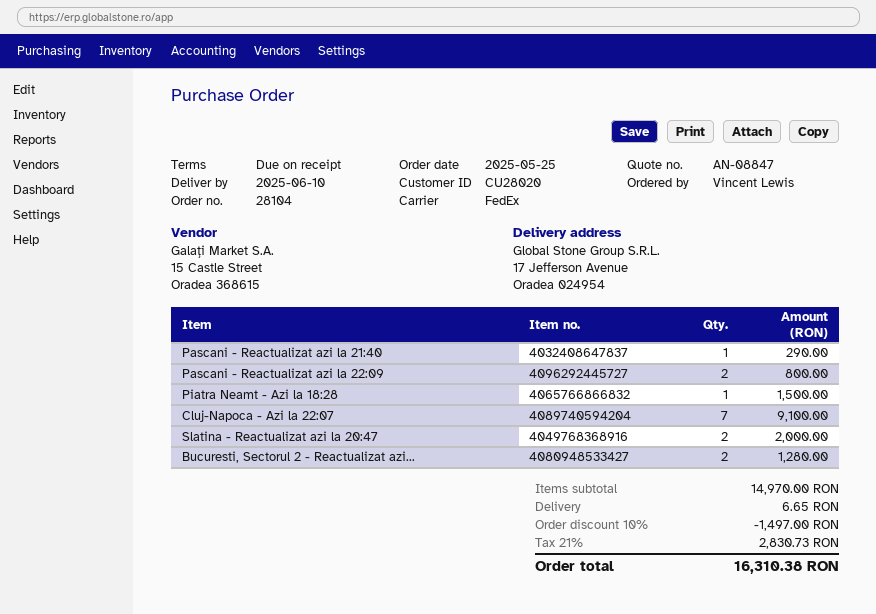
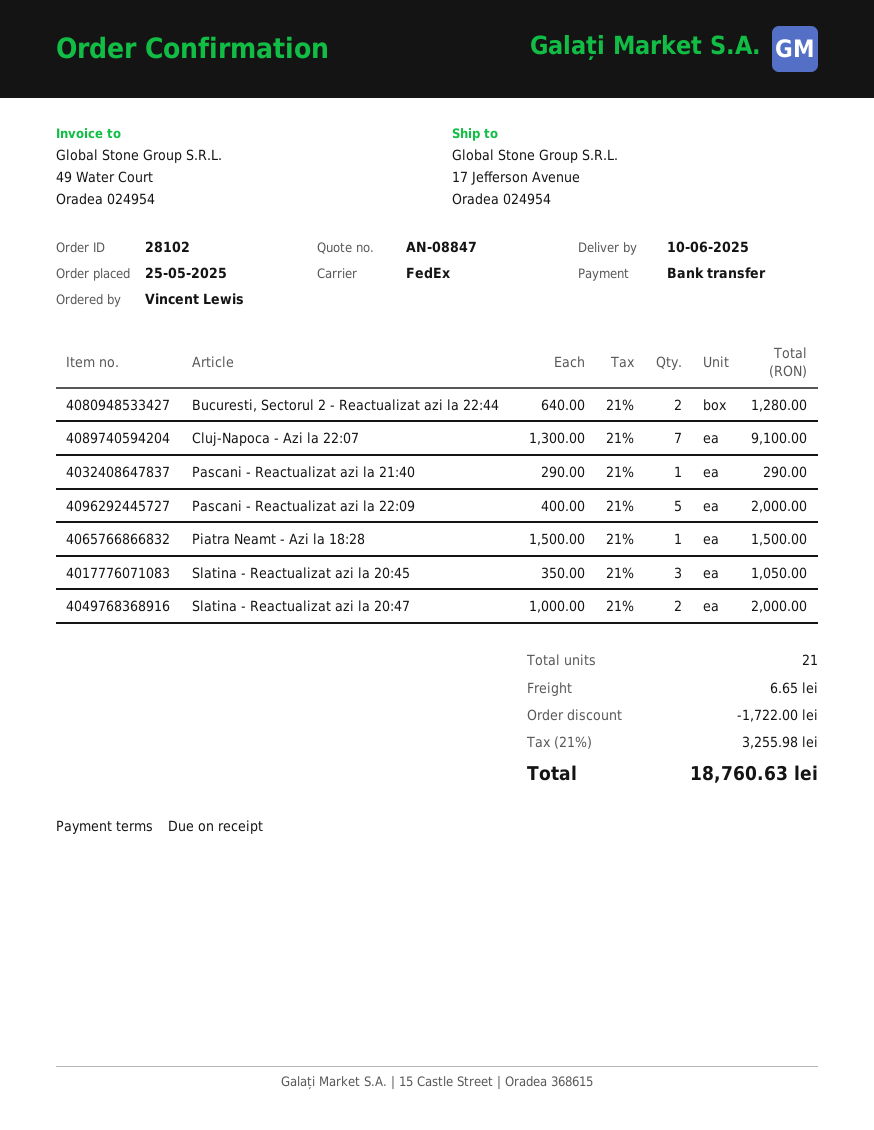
order number: 28104 -> 28102
Pascani - Reactualizat azi la 22:09: 2 for 800.00 -> 5 for 2000.00
Slatina - Reactualizat azi la 20:45: none -> 3 for 1050.00
discount: 1497.00 -> 1722.00
tax: 21% = 2830.73 -> 21% = 3255.98
total: 16310.38 -> 18760.63

